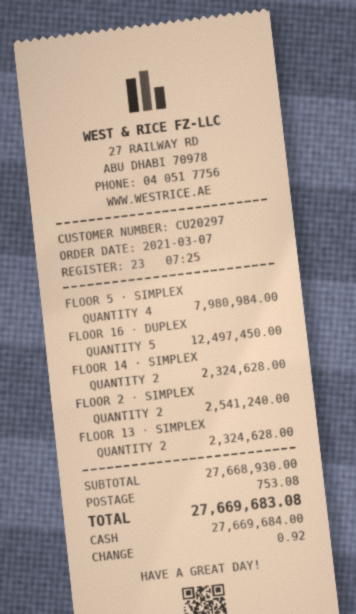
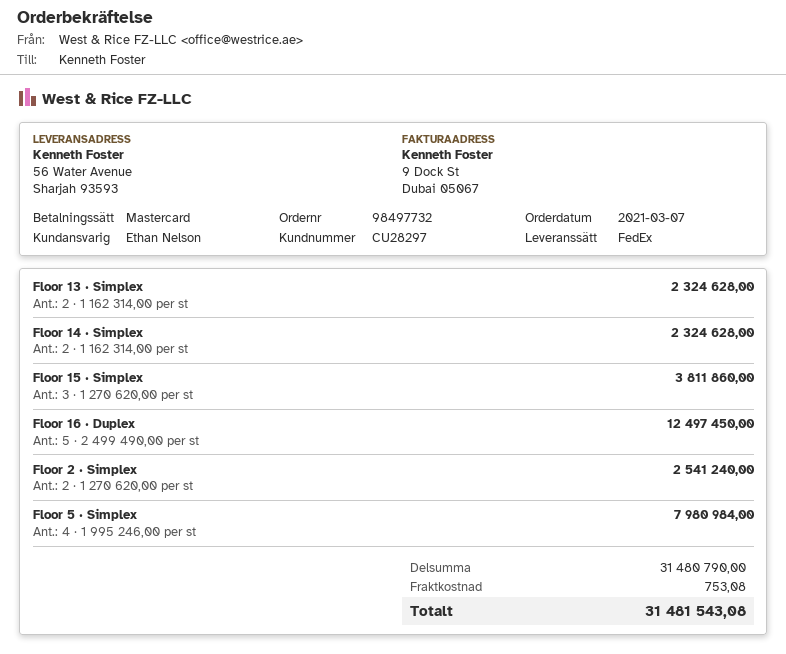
customer number: CU20297 -> CU28297
payment method: cash -> Mastercard
Floor 15 · Simplex: none -> 3 for 3811860.00
subtotal: 27668930.00 -> 31480790.00
total: 27669683.08 -> 31481543.08

